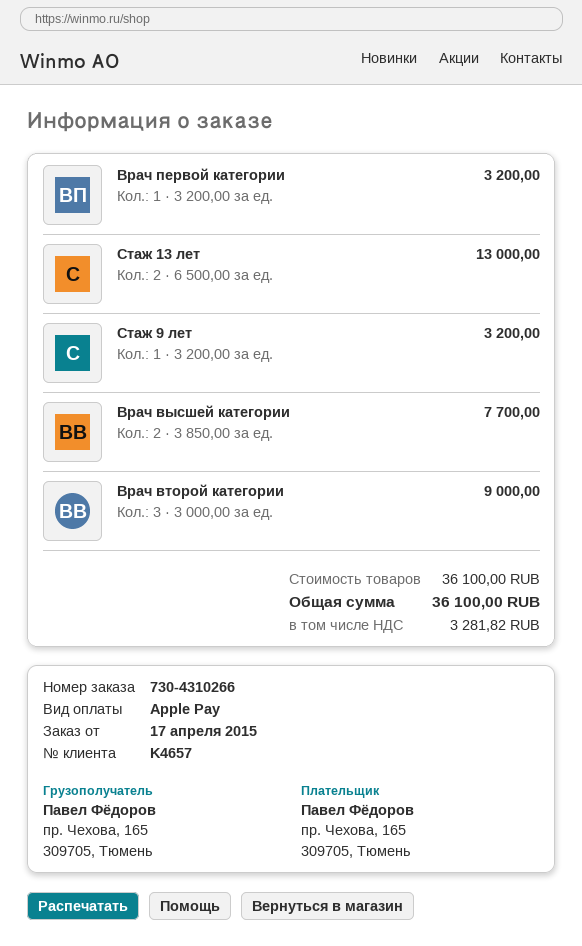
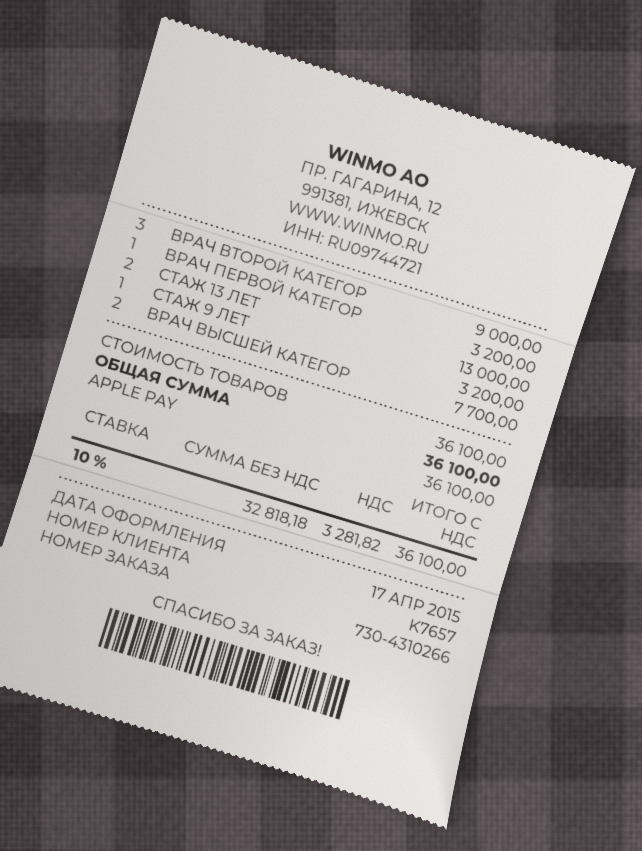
customer number: K4657 -> K7657

